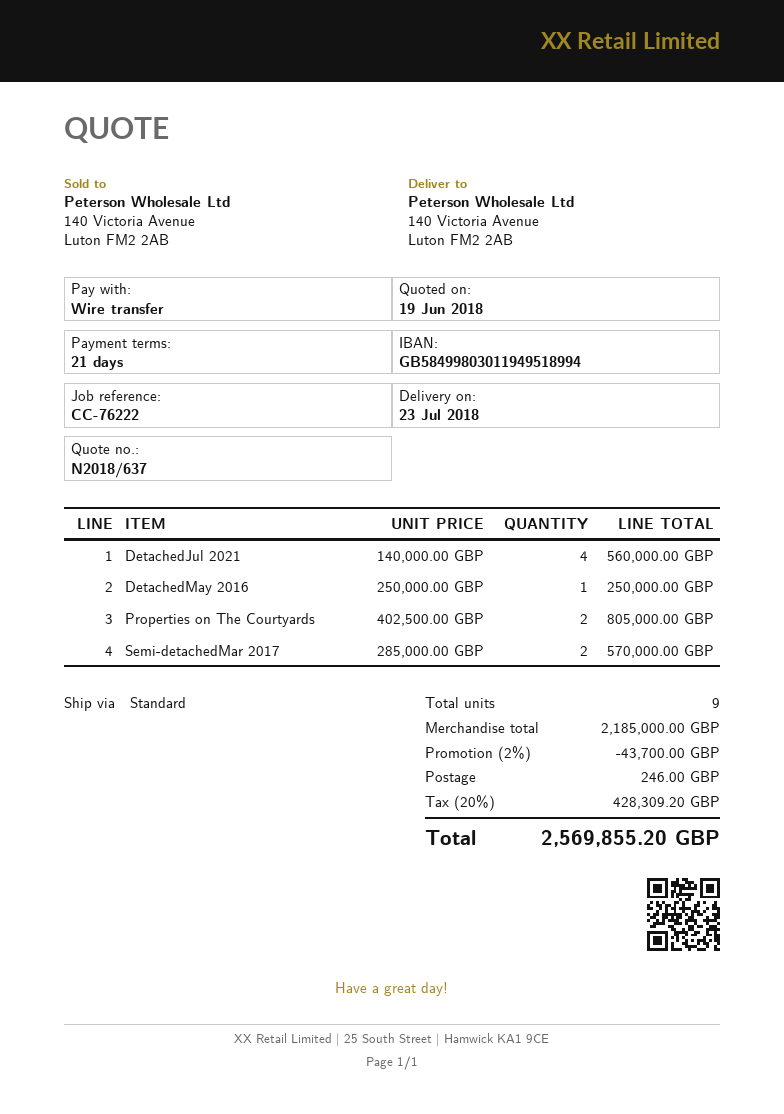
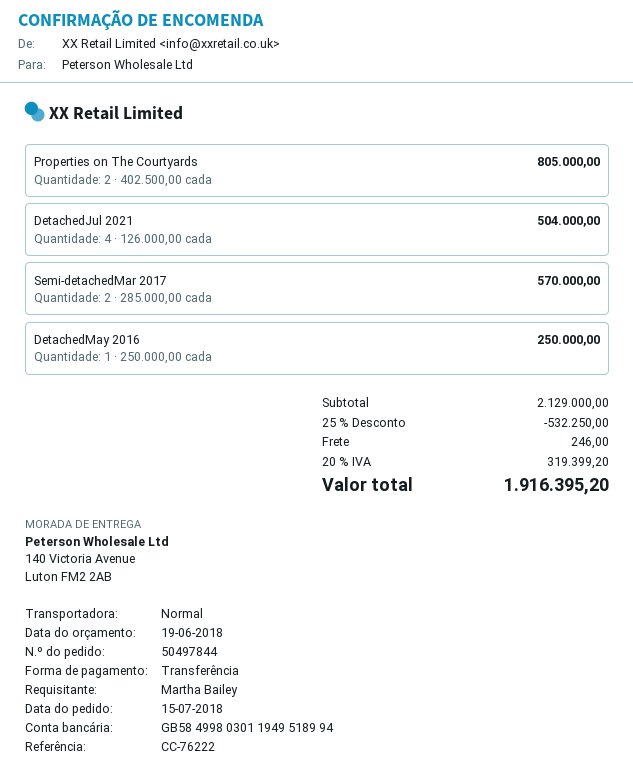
DetachedJul 2021: 4 x 140000.00 = 560000.00 -> 4 x 126000.00 = 504000.00
subtotal: 2185000.00 -> 2129000.00
discount: 2% = 43700.00 -> 25% = 532250.00
tax: 20% = 428309.20 -> 20% = 319399.20
total: 2569855.20 -> 1916395.20

